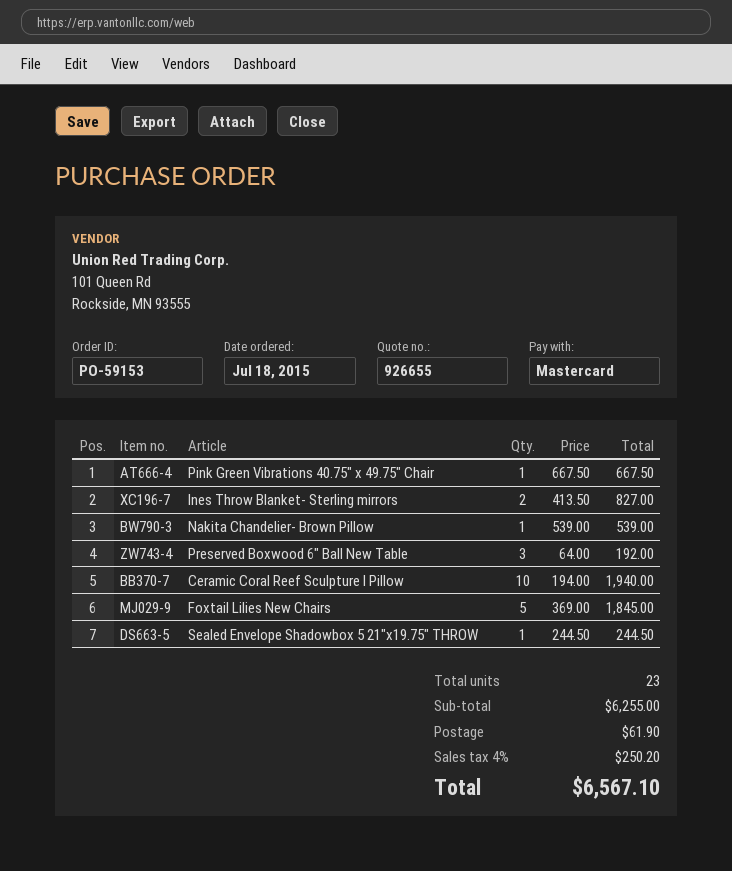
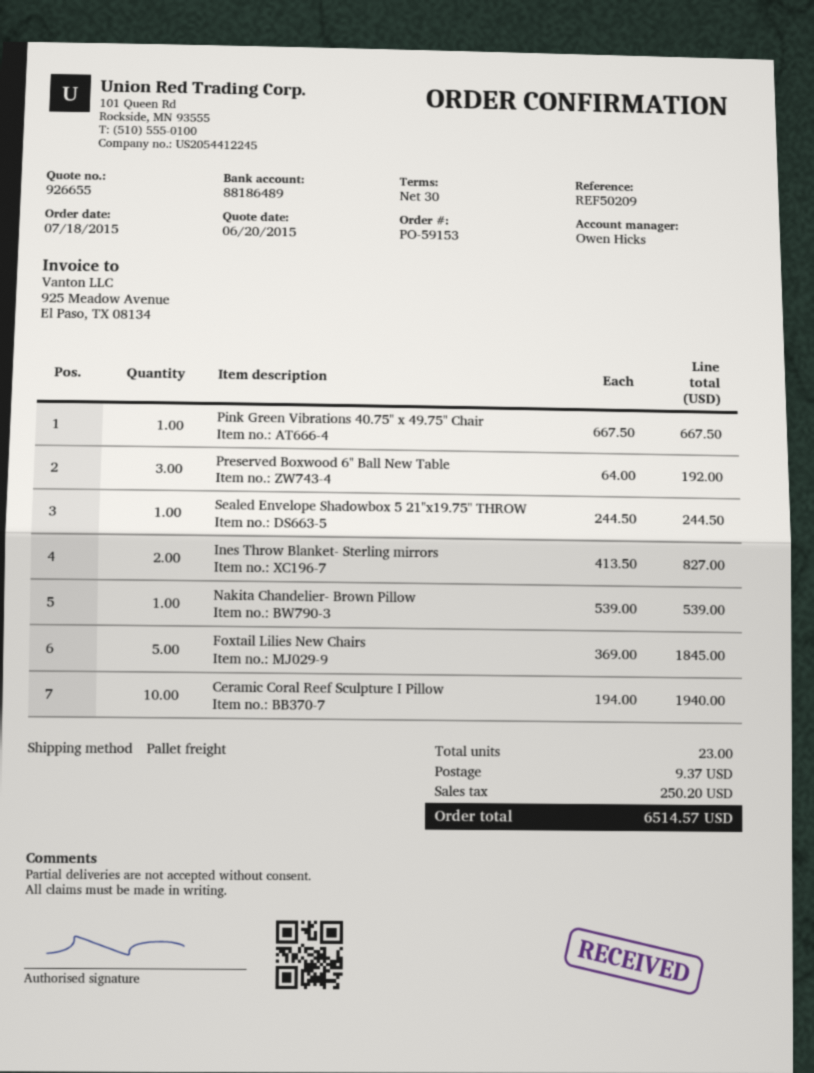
shipping: 61.90 -> 9.37
total: 6567.10 -> 6514.57

